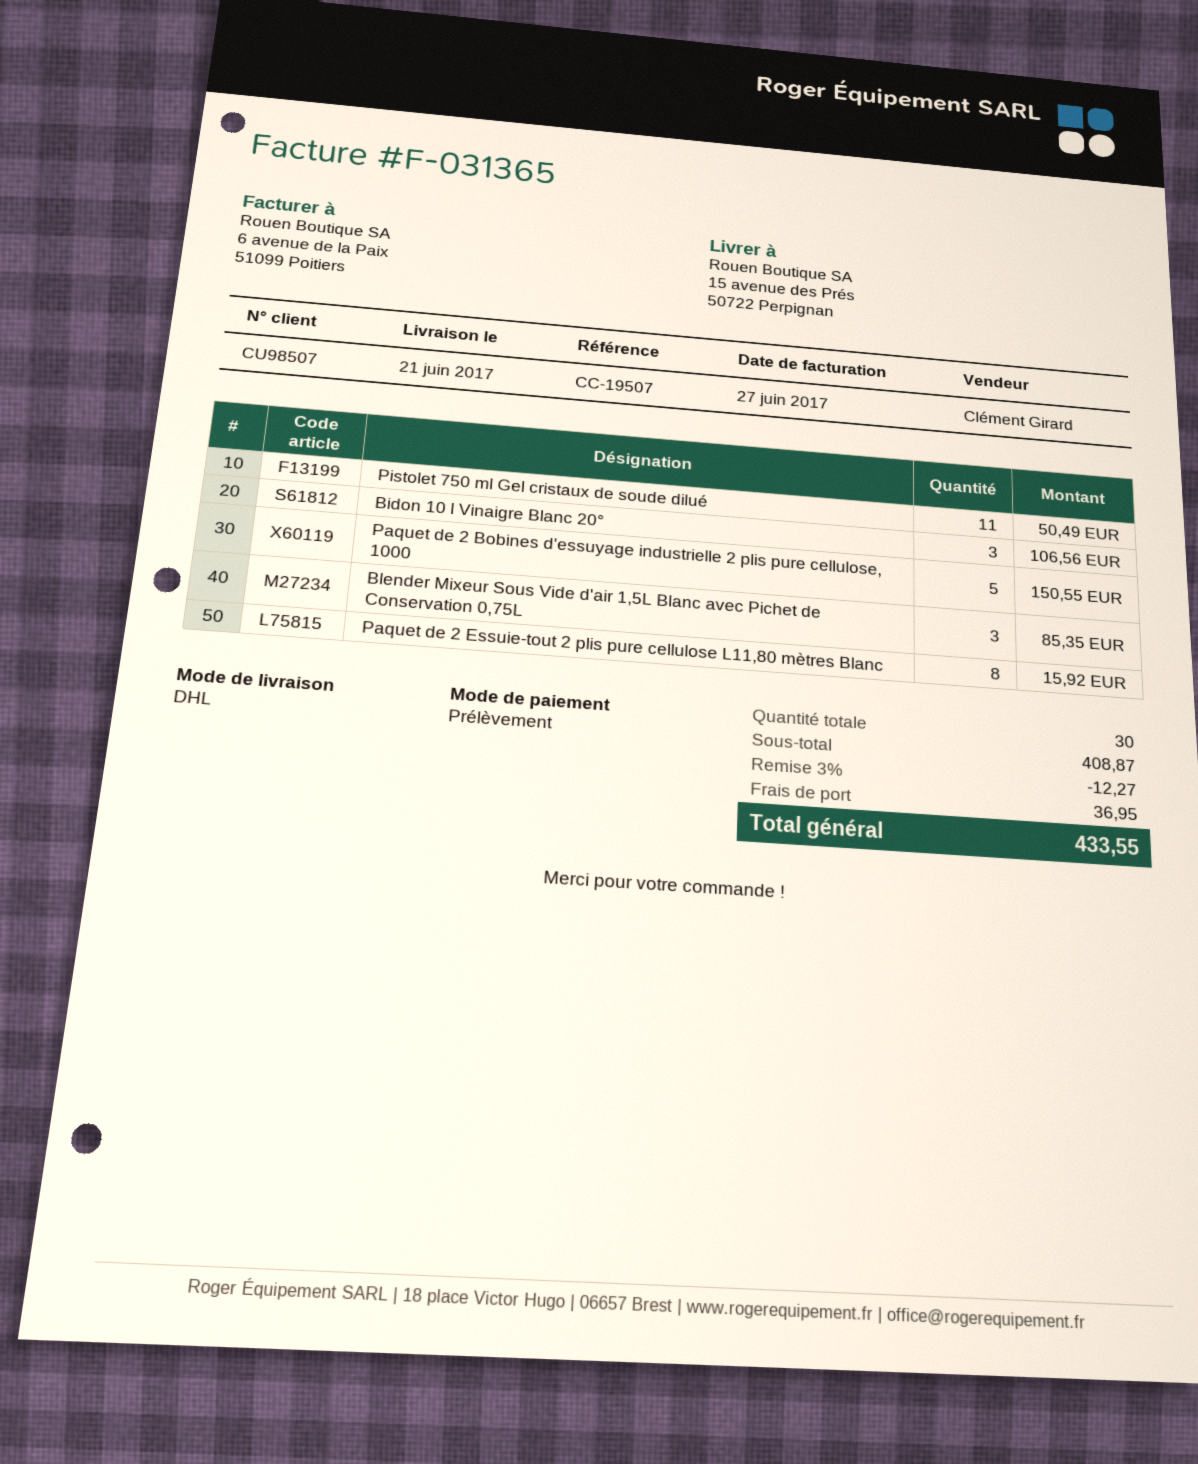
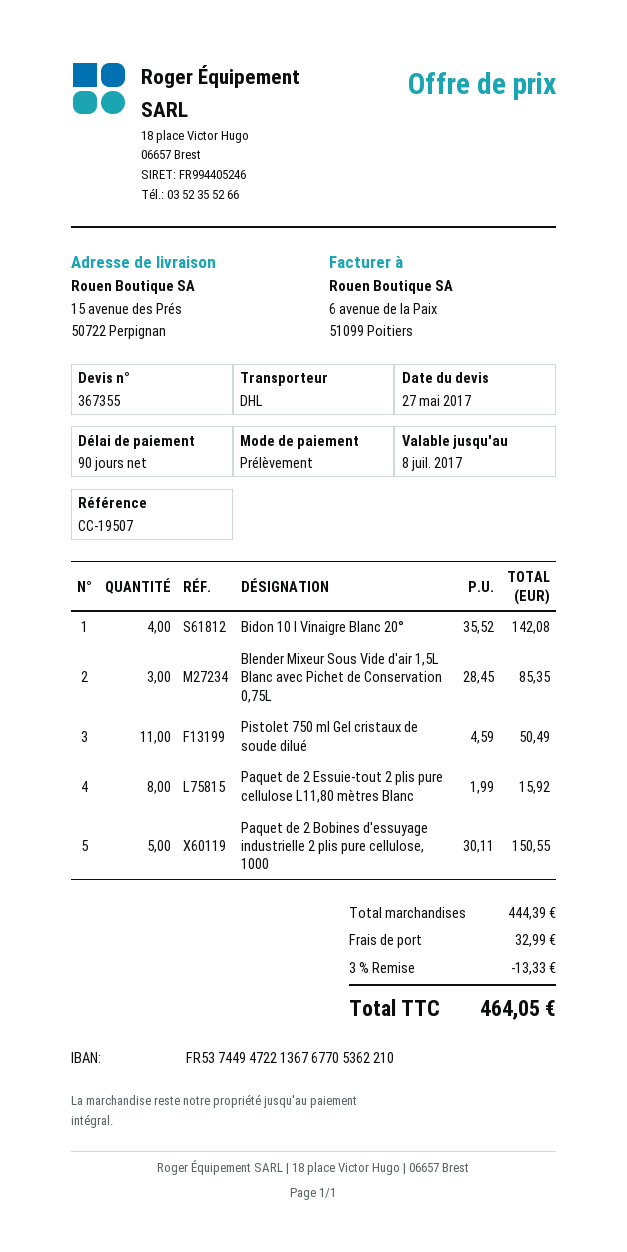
Bidon 10 l Vinaigre Blanc 20°: 3 for 106.56 -> 4 for 142.08
subtotal: 408.87 -> 444.39
discount: 3% = 12.27 -> 3% = 13.33
shipping: 36.95 -> 32.99
total: 433.55 -> 464.05

